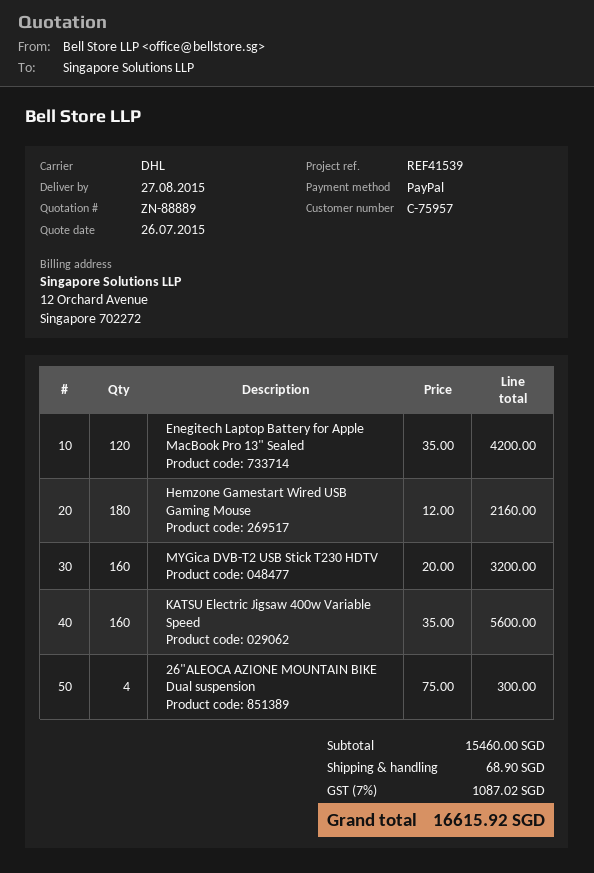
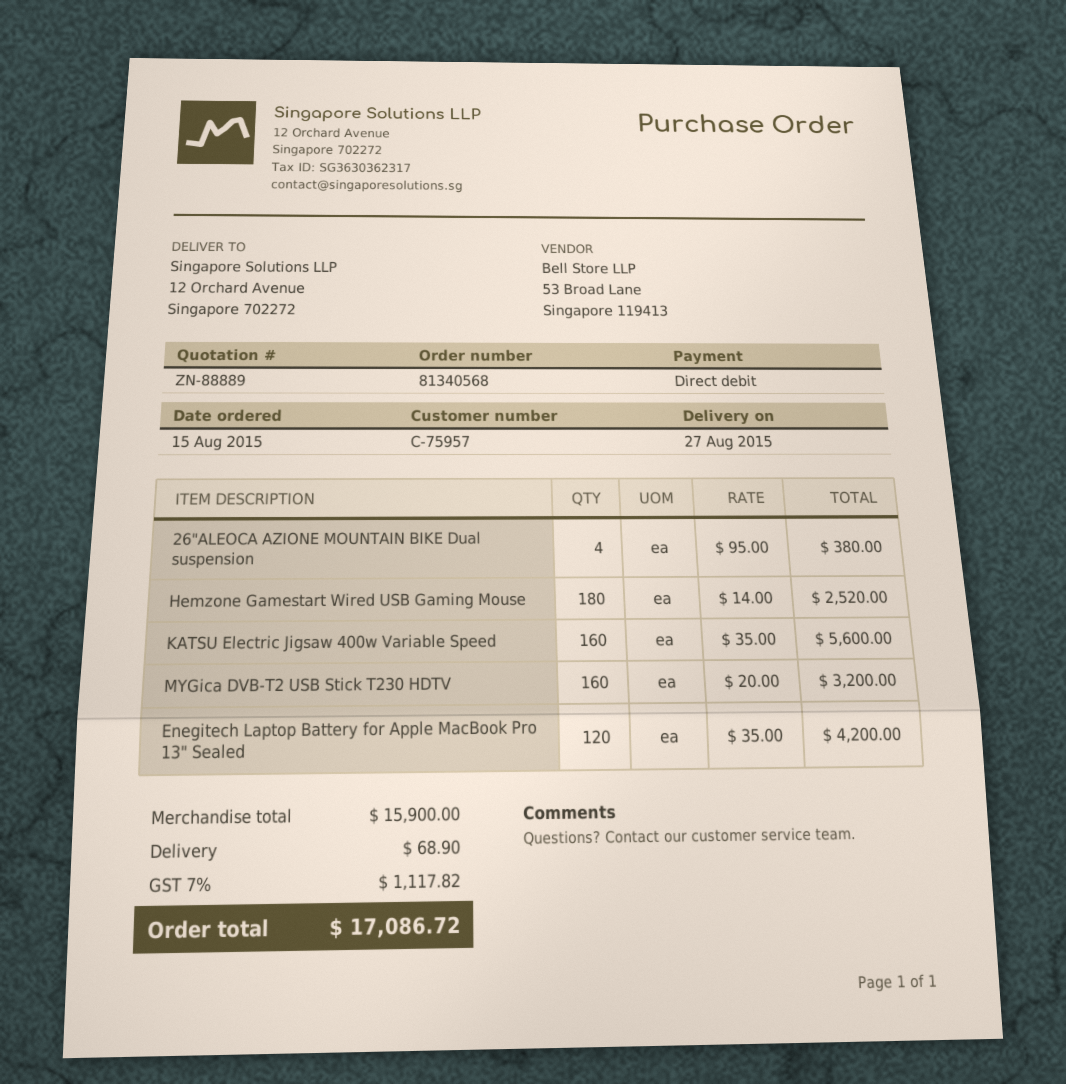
payment method: PayPal -> direct debit
Hemzone Gamestart Wired USB Gaming Mouse: 180 x 12.00 = 2160.00 -> 180 x 14.00 = 2520.00
26"ALEOCA AZIONE MOUNTAIN BIKE Dual suspension: 4 x 75.00 = 300.00 -> 4 x 95.00 = 380.00
subtotal: 15460.00 -> 15900.00
tax: 7% = 1087.02 -> 7% = 1117.82
total: 16615.92 -> 17086.72

